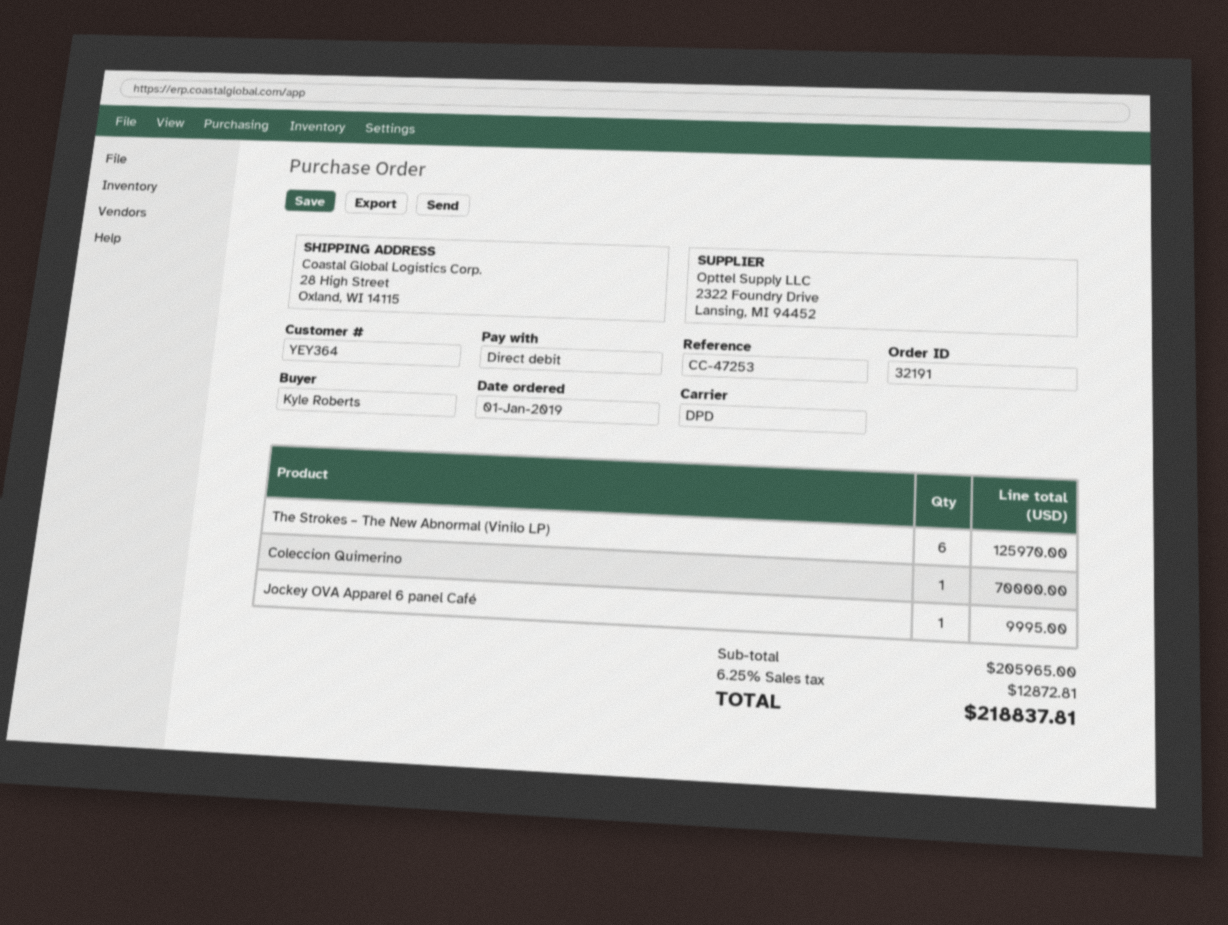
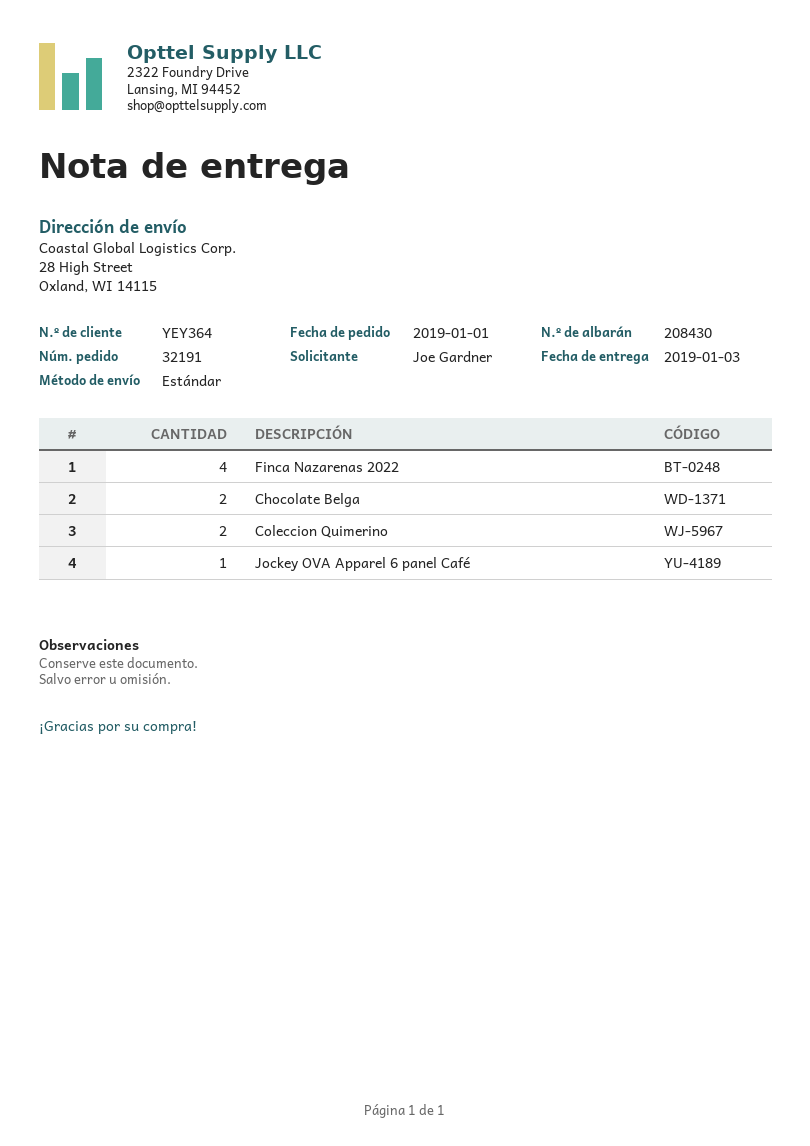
ordered by: Kyle Roberts -> Joe Gardner
shipping method: DPD -> standard
The Strokes – The New Abnormal (Vinilo LP): 6 -> none
Coleccion Quimerino: 1 -> 2
Finca Nazarenas 2022: none -> 4
Chocolate Belga: none -> 2

